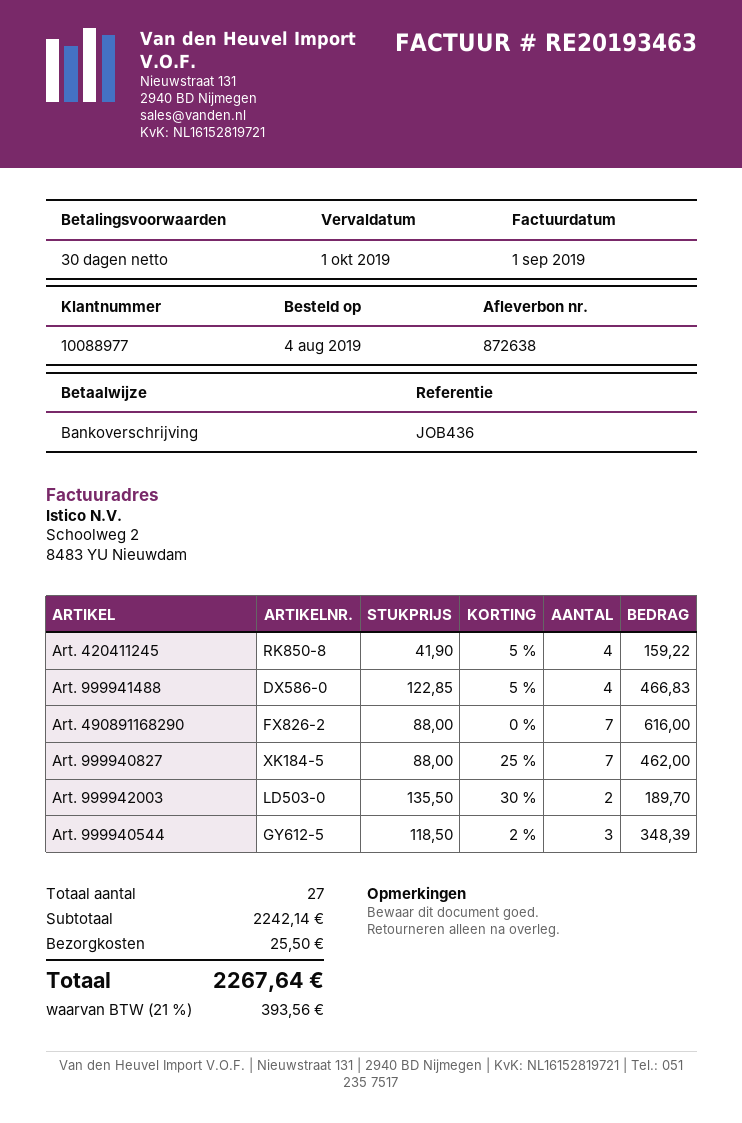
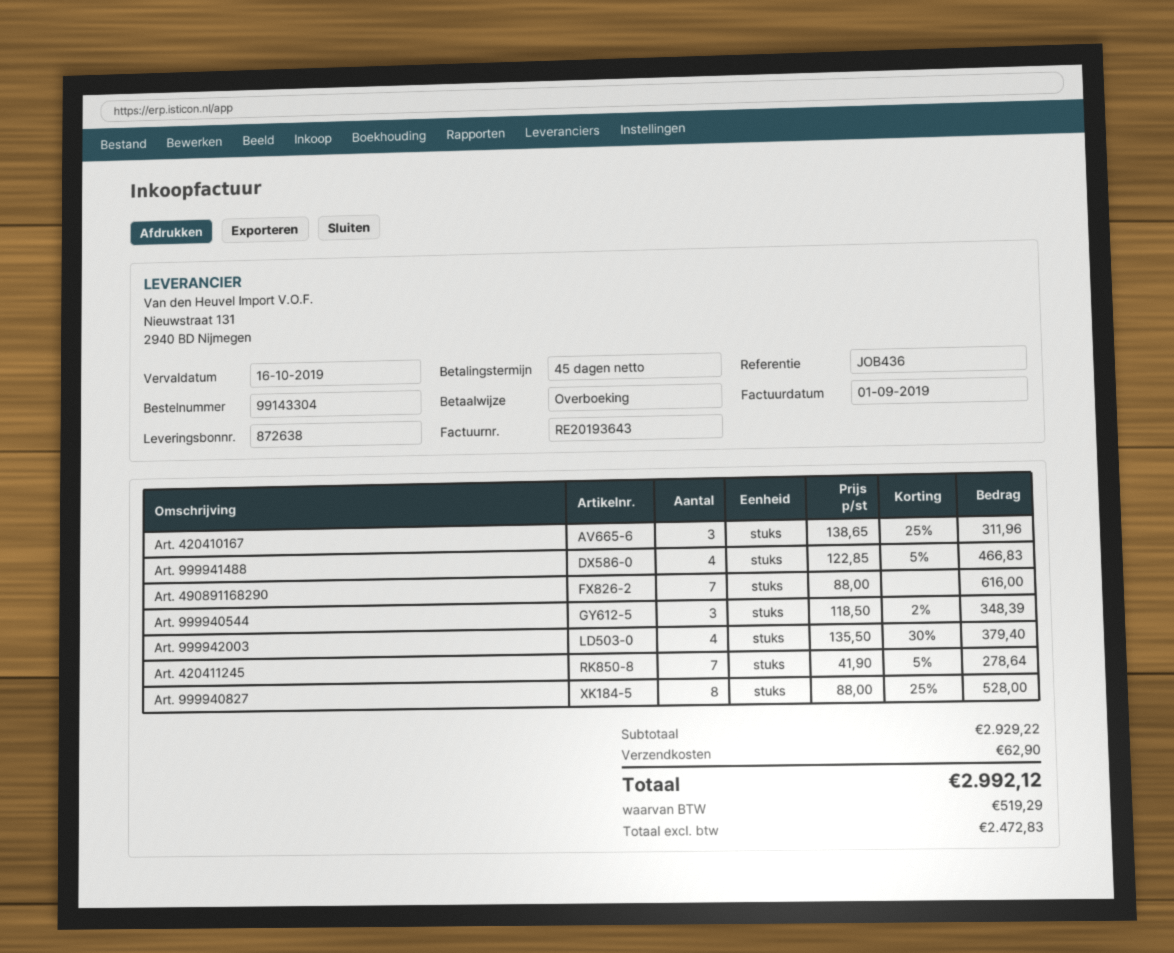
invoice number: RE20193463 -> RE20193643
payment terms: 30 days -> 45 days
due date: 2019-10-01 -> 2019-10-16
Art. 420411245: 4 x 41.90 - 5% = 159.22 -> 7 x 41.90 - 5% = 278.64
Art. 999940827: 7 x 88.00 - 25% = 462.00 -> 8 x 88.00 - 25% = 528.00
Art. 999942003: 2 x 135.50 - 30% = 189.70 -> 4 x 135.50 - 30% = 379.40
Art. 420410167: none -> 3 x 138.65 - 25% = 311.96
subtotal: 2242.14 -> 2929.22
shipping: 25.50 -> 62.90
tax: 393.56 -> 519.29
total: 2267.64 -> 2992.12

